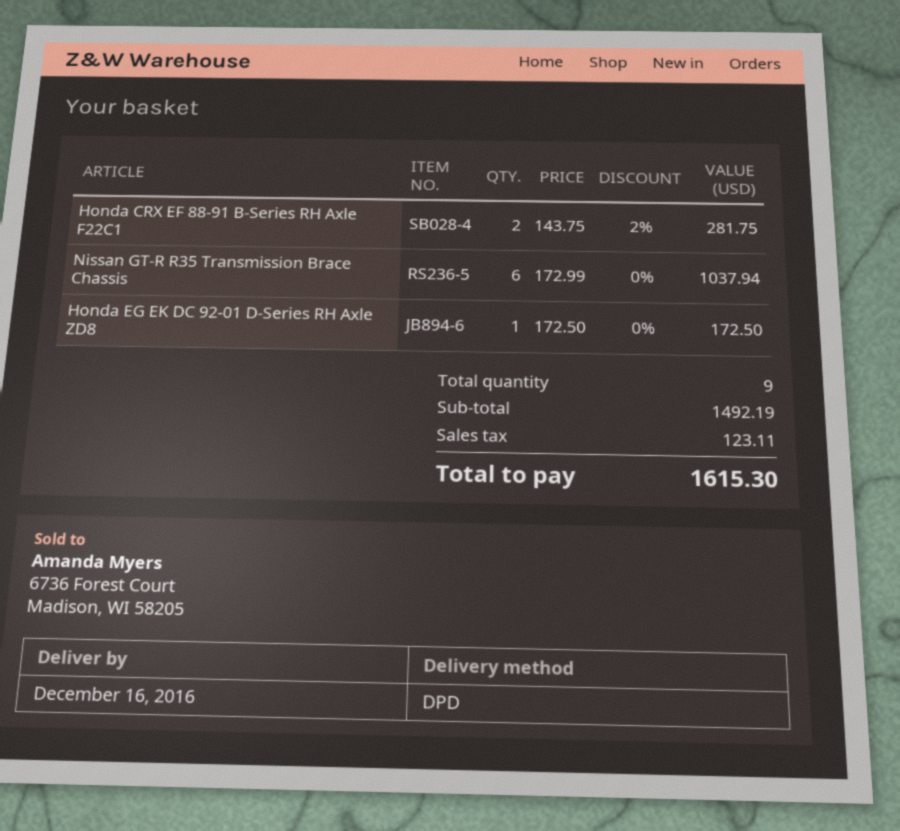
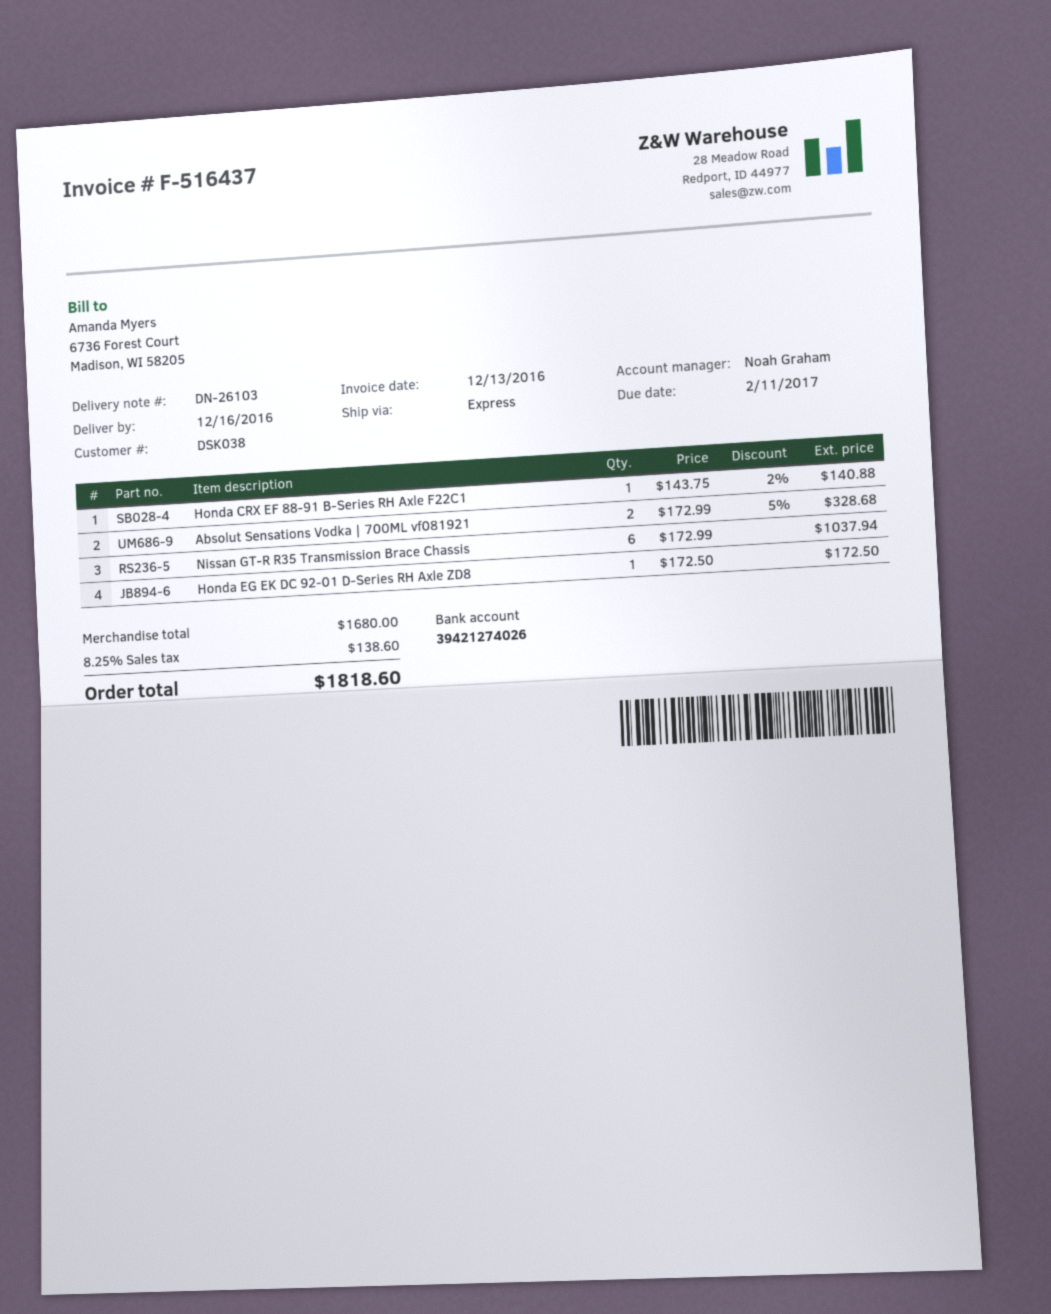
shipping method: DPD -> express
Honda CRX EF 88-91 B-Series RH Axle F22C1: 2 x 143.75 - 2% = 281.75 -> 1 x 143.75 - 2% = 140.88
Absolut Sensations Vodka | 700ML vf081921: none -> 2 x 172.99 - 5% = 328.68
subtotal: 1492.19 -> 1680.00
tax: 123.11 -> 138.60
total: 1615.30 -> 1818.60

